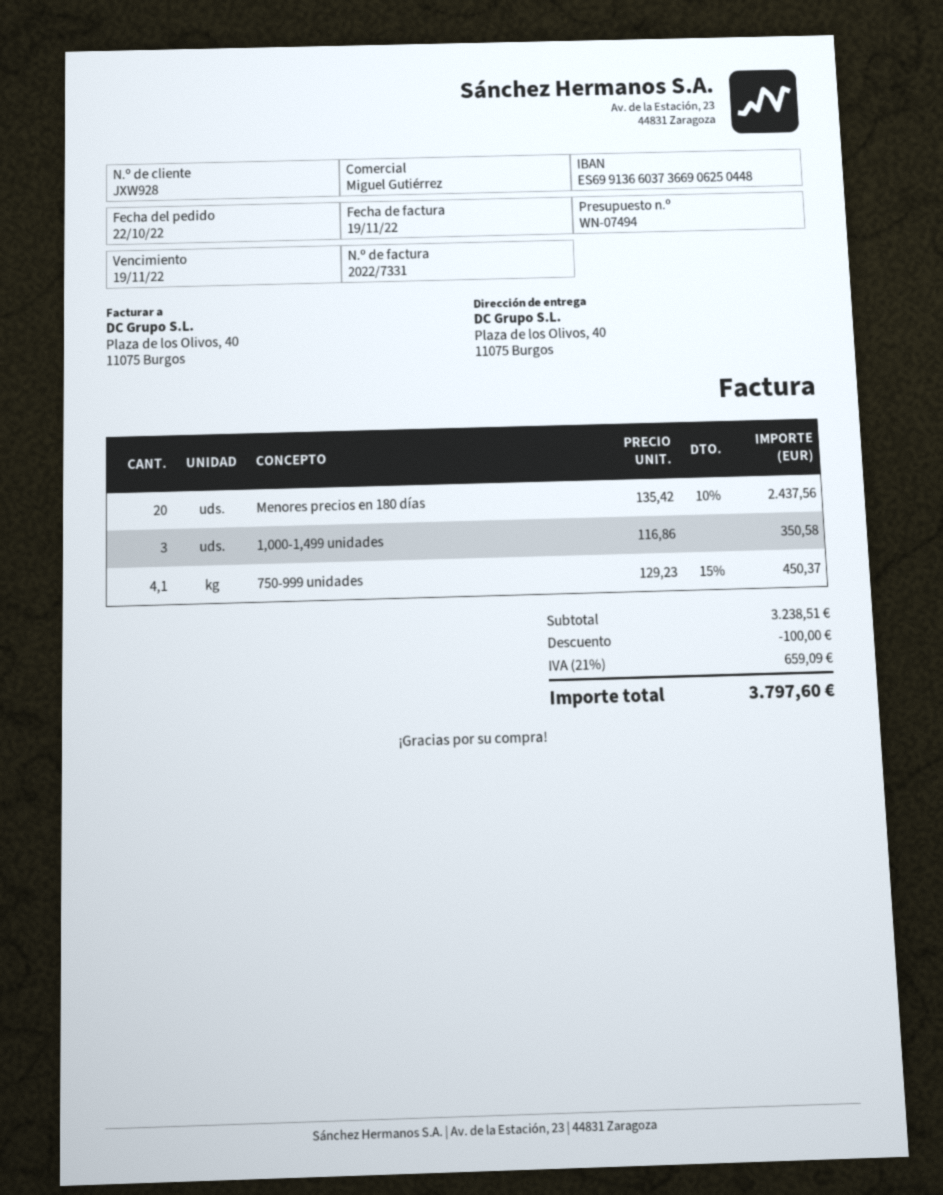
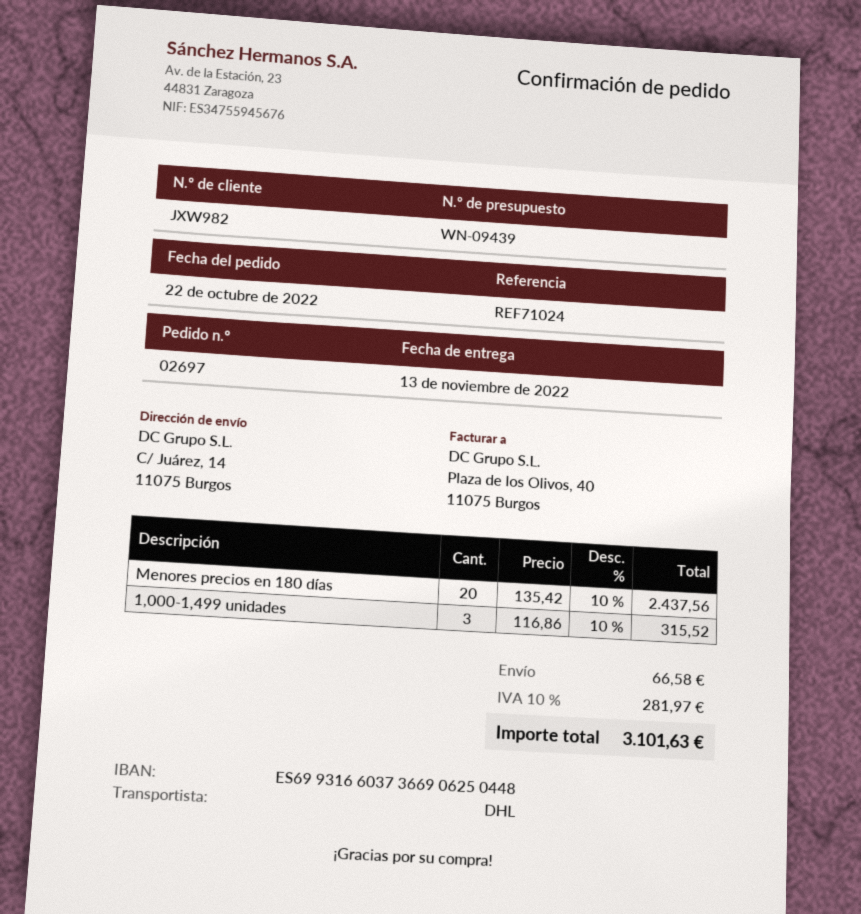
quote number: WN-07494 -> WN-09439
customer number: JXW928 -> JXW982
bank account: ES6991366037366906250448 -> ES6993166037366906250448
ship to: Plaza de los Olivos, 40, 11075 Burgos -> C/ Juárez, 14, 11075 Burgos
1,000-1,499 unidades: 3 x 116.86 = 350.58 -> 3 x 116.86 - 10% = 315.52
750-999 unidades: 4.1 x 129.23 - 15% = 450.37 -> none
discount: 100.00 -> none
shipping: none -> 66.58
tax: 21% = 659.09 -> 10% = 281.97
total: 3797.60 -> 3101.63

